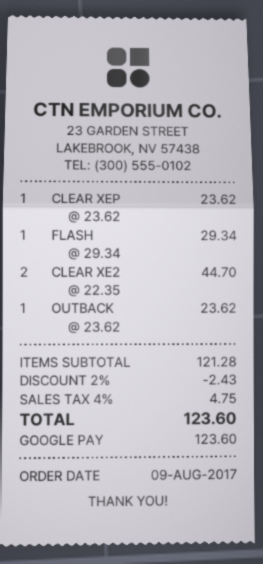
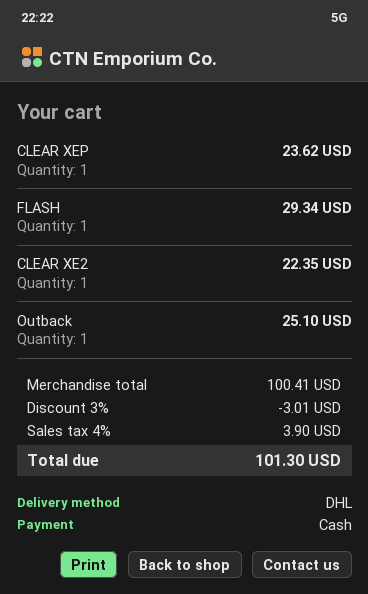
payment method: Google Pay -> cash
CLEAR XE2: 2 for 44.70 -> 1 for 22.35
OUTBACK: 1 for 23.62 -> 1 for 25.10
subtotal: 121.28 -> 100.41
discount: 2% = 2.43 -> 3% = 3.01
tax: 4% = 4.75 -> 4% = 3.90
total: 123.60 -> 101.30

